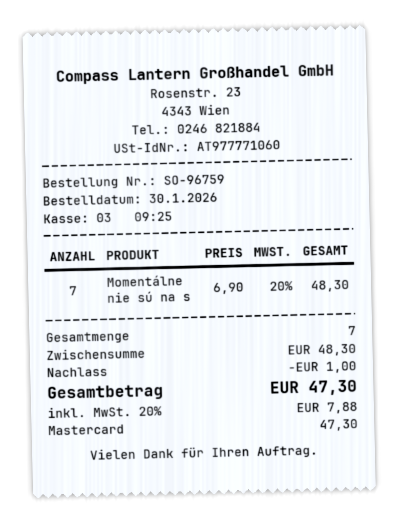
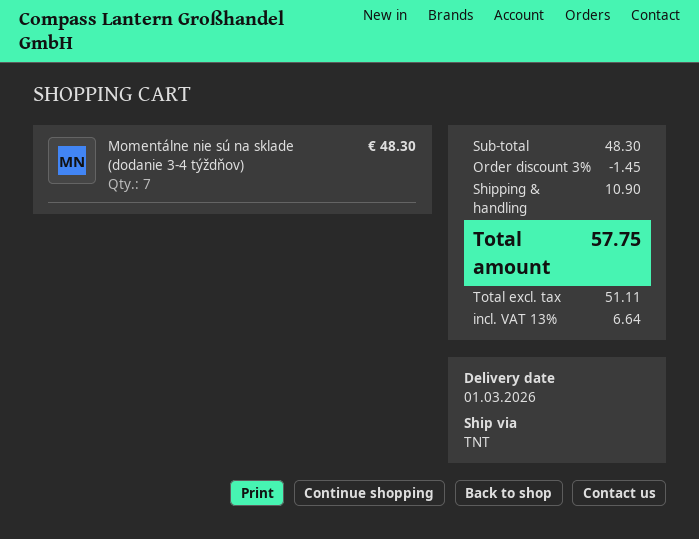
discount: 1.00 -> 1.45
shipping: none -> 10.90
tax: 20% = 7.88 -> 13% = 6.64
total: 47.30 -> 57.75

